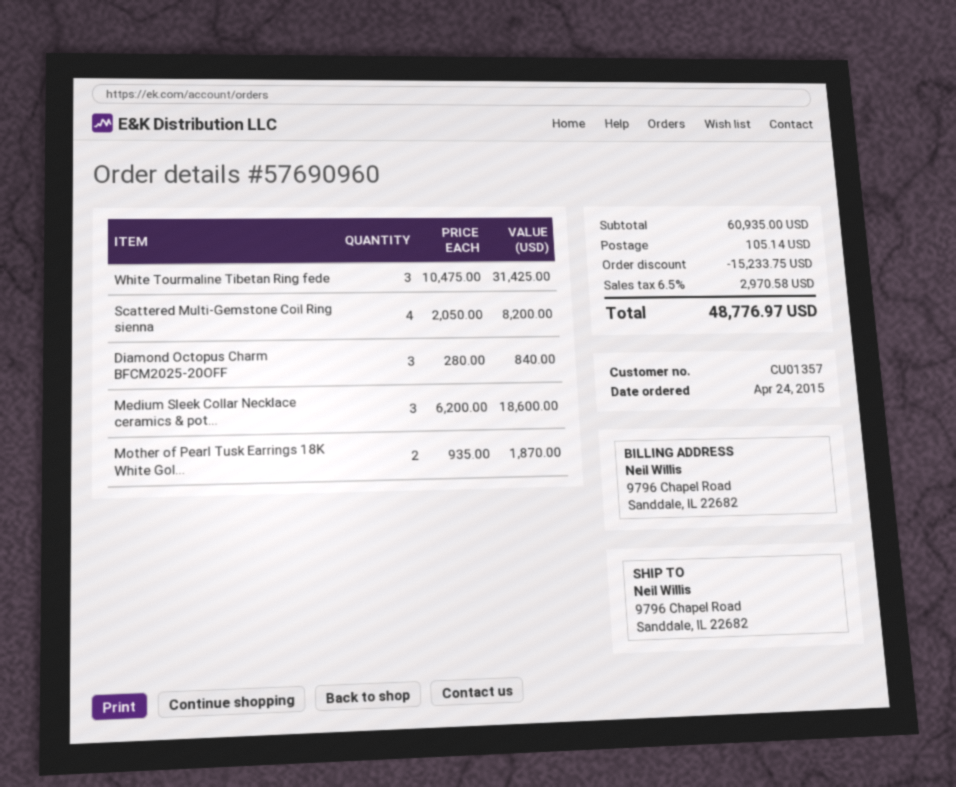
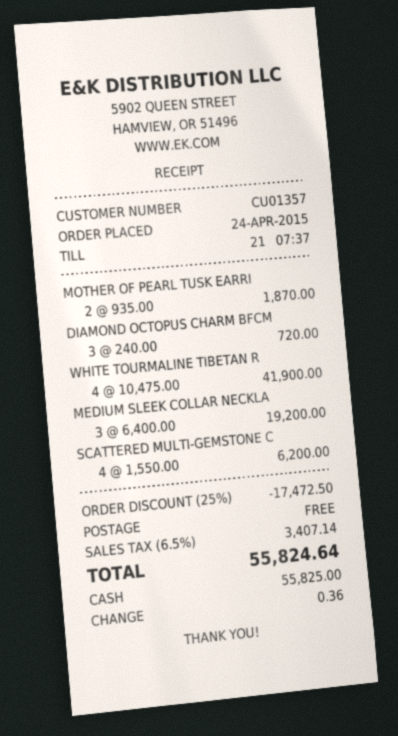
White Tourmaline Tibetan Ring fede: 3 x 10475.00 = 31425.00 -> 4 x 10475.00 = 41900.00
Scattered Multi-Gemstone Coil Ring sienna: 4 x 2050.00 = 8200.00 -> 4 x 1550.00 = 6200.00
Diamond Octopus Charm BFCM2025-20OFF: 3 x 280.00 = 840.00 -> 3 x 240.00 = 720.00
Medium Sleek Collar Necklace ceramics & pot...: 3 x 6200.00 = 18600.00 -> 3 x 6400.00 = 19200.00
discount: 15233.75 -> 17472.50
shipping: 105.14 -> 0.00
tax: 6.5% = 2970.58 -> 6.5% = 3407.14
total: 48776.97 -> 55824.64

